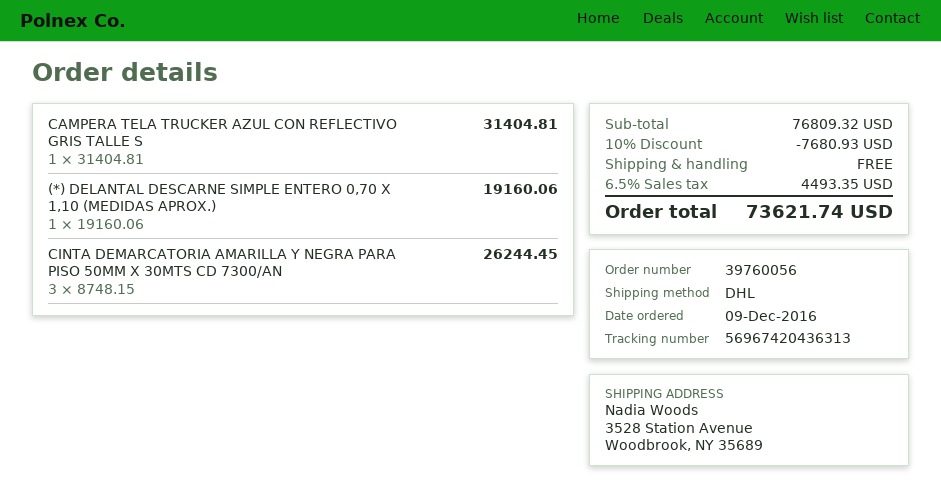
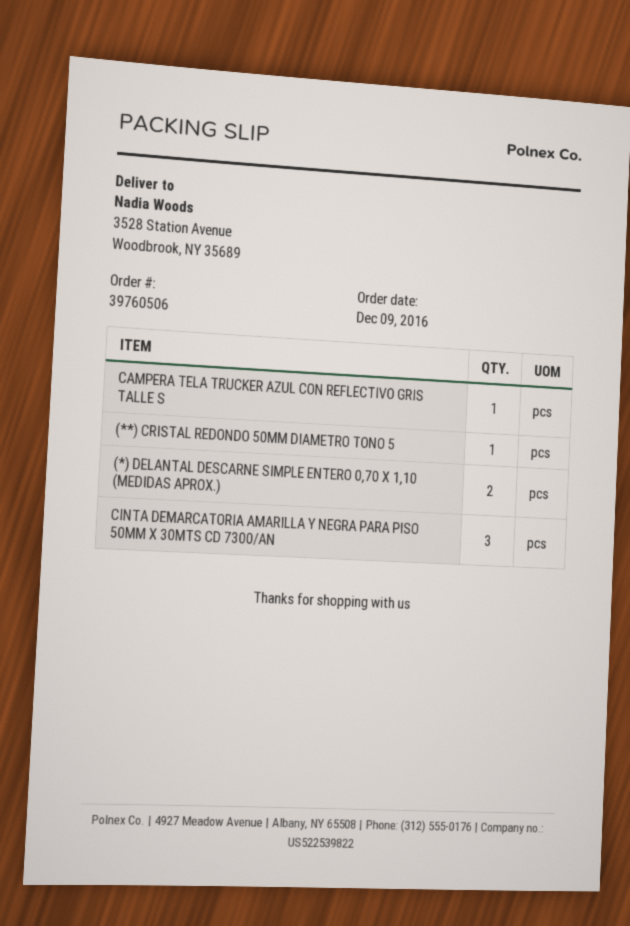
order number: 39760056 -> 39760506
(*) DELANTAL DESCARNE SIMPLE ENTERO 0,70 X 1,10 (MEDIDAS APROX.): 1 -> 2
(**) CRISTAL REDONDO 50MM DIAMETRO TONO 5: none -> 1

